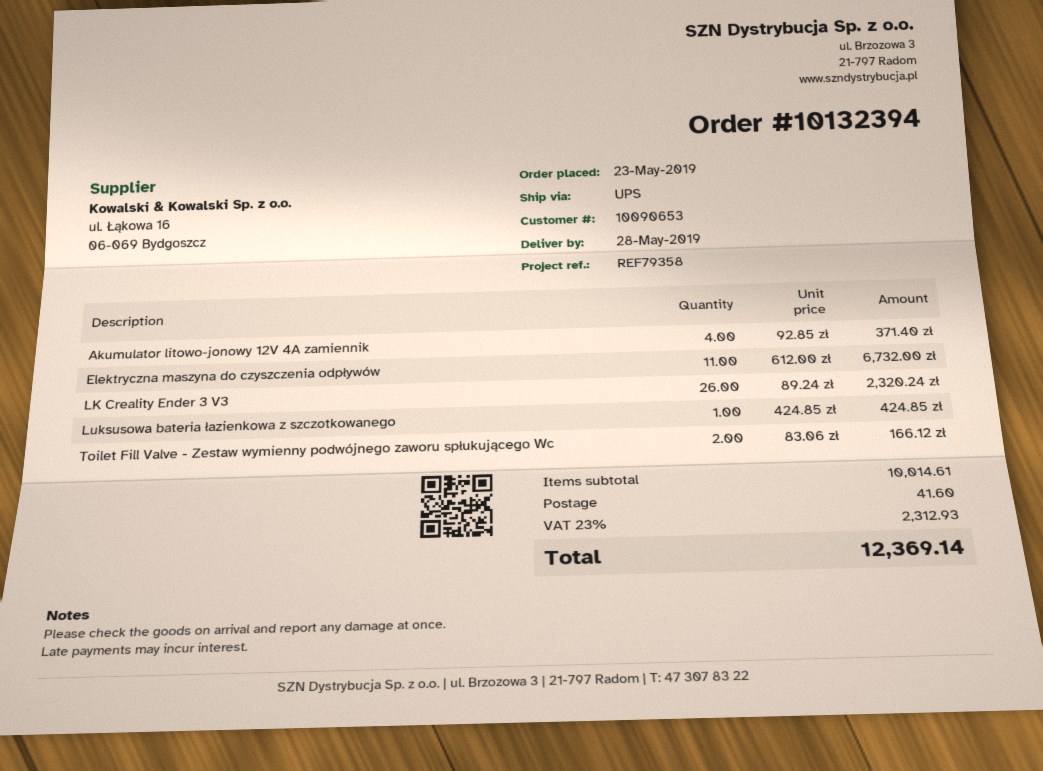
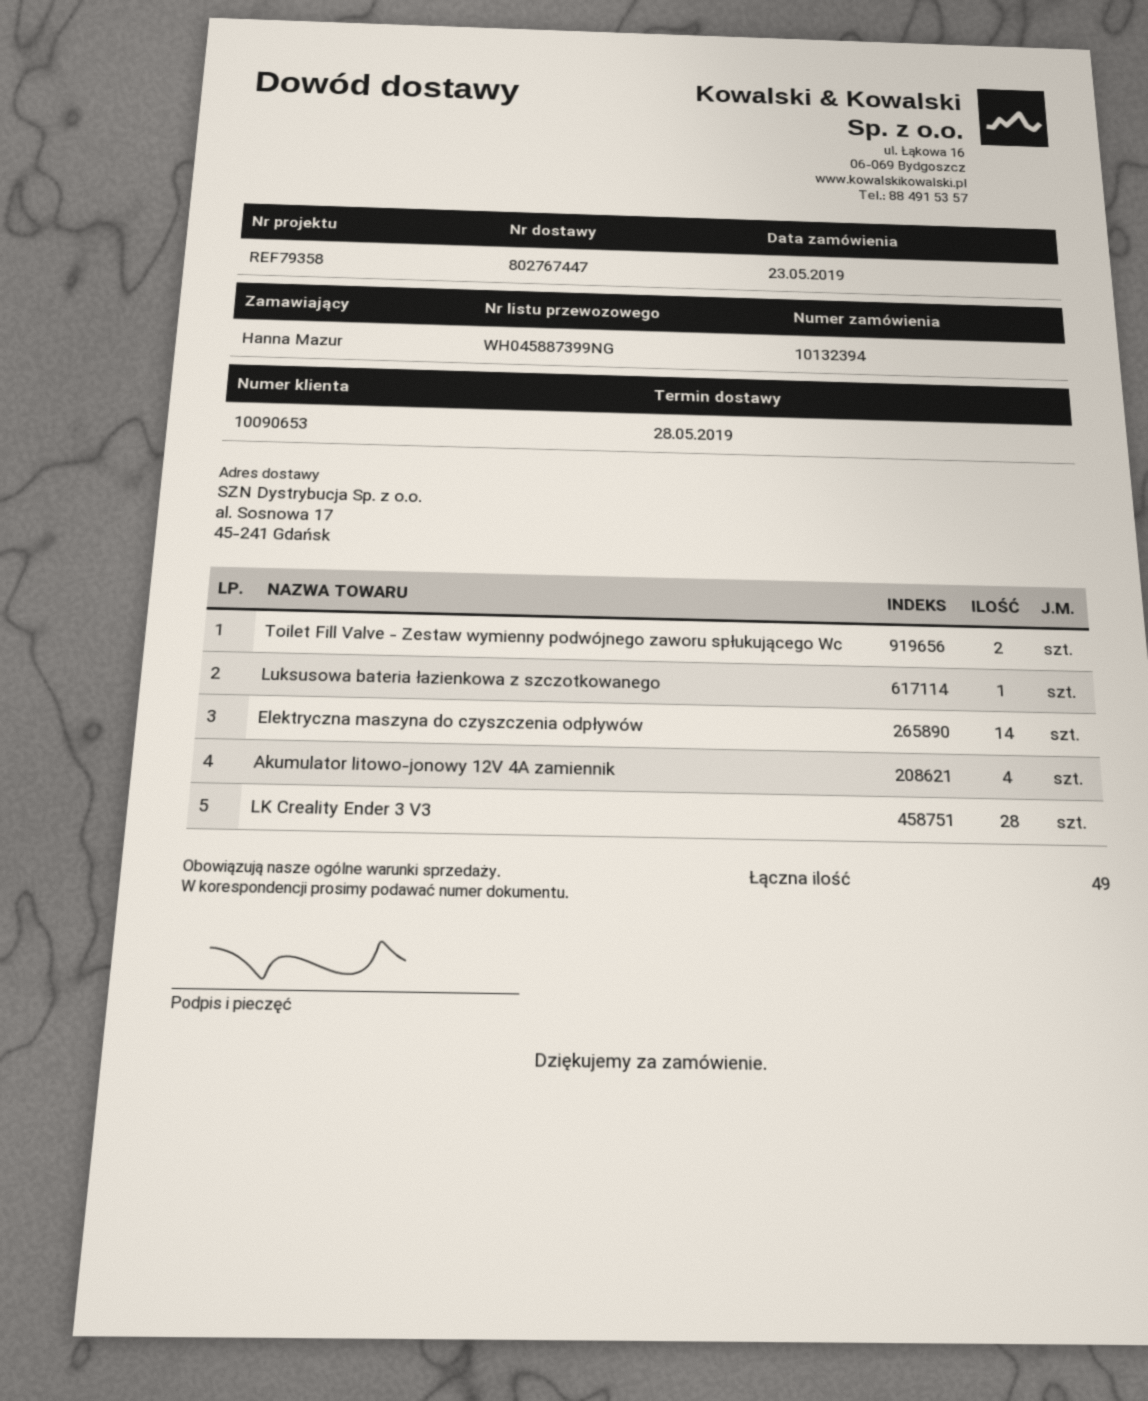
Elektryczna maszyna do czyszczenia odpływów: 11 -> 14
LK Creality Ender 3 V3: 26 -> 28

